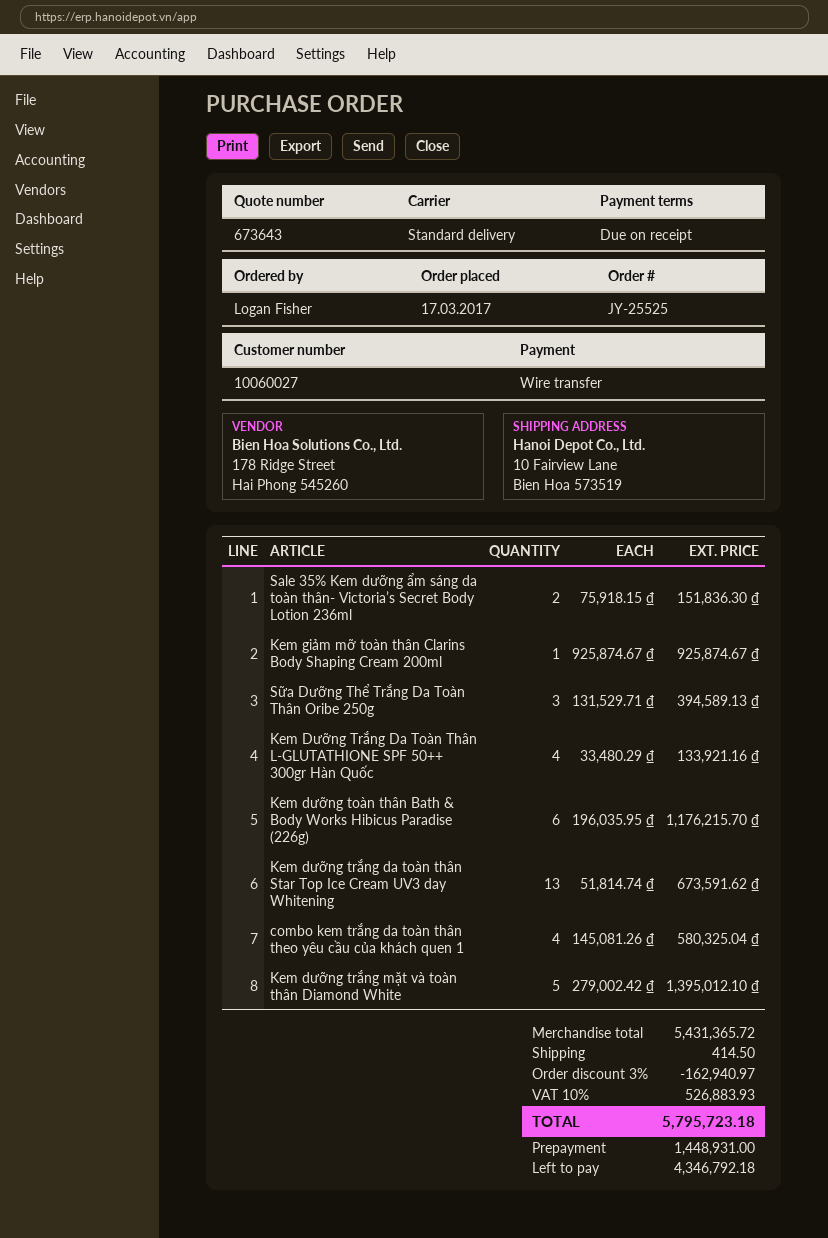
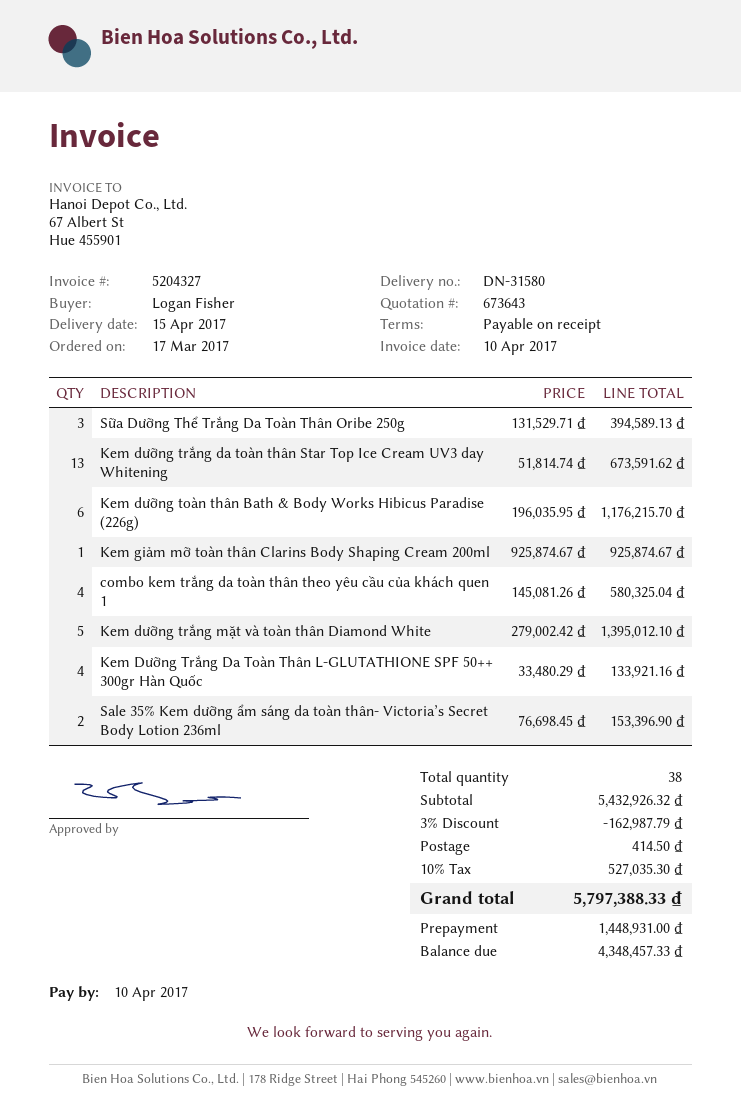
Sale 35% Kem dưỡng ẩm sáng da toàn thân- Victoria’s Secret Body Lotion 236ml: 2 x 75918.15 = 151836.30 -> 2 x 76698.45 = 153396.90
subtotal: 5431365.72 -> 5432926.32
discount: 3% = 162940.97 -> 3% = 162987.79
tax: 10% = 526883.93 -> 10% = 527035.30
total: 5795723.18 -> 5797388.33
balance: 4346792.18 -> 4348457.33

